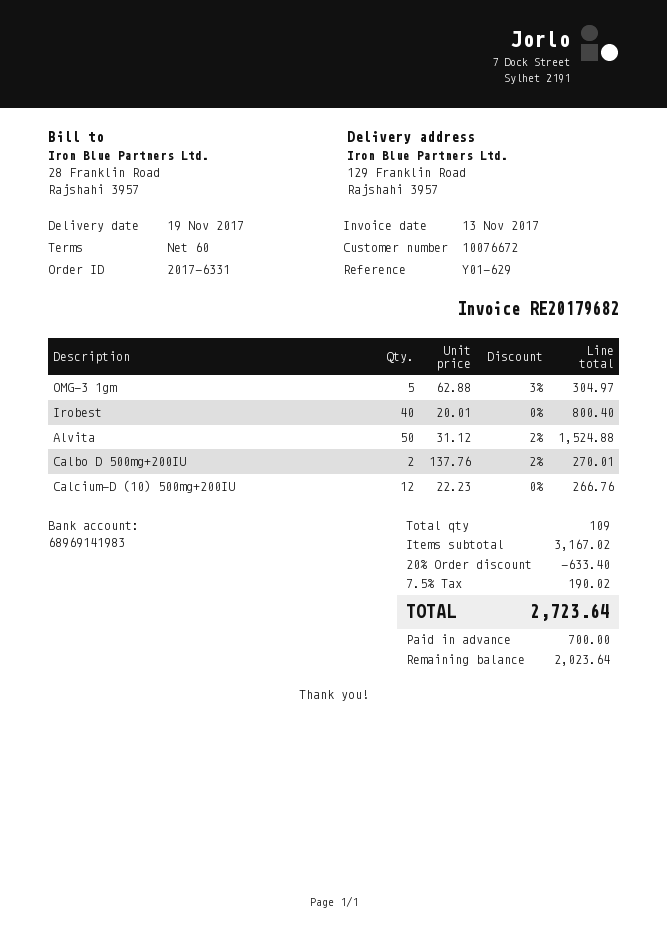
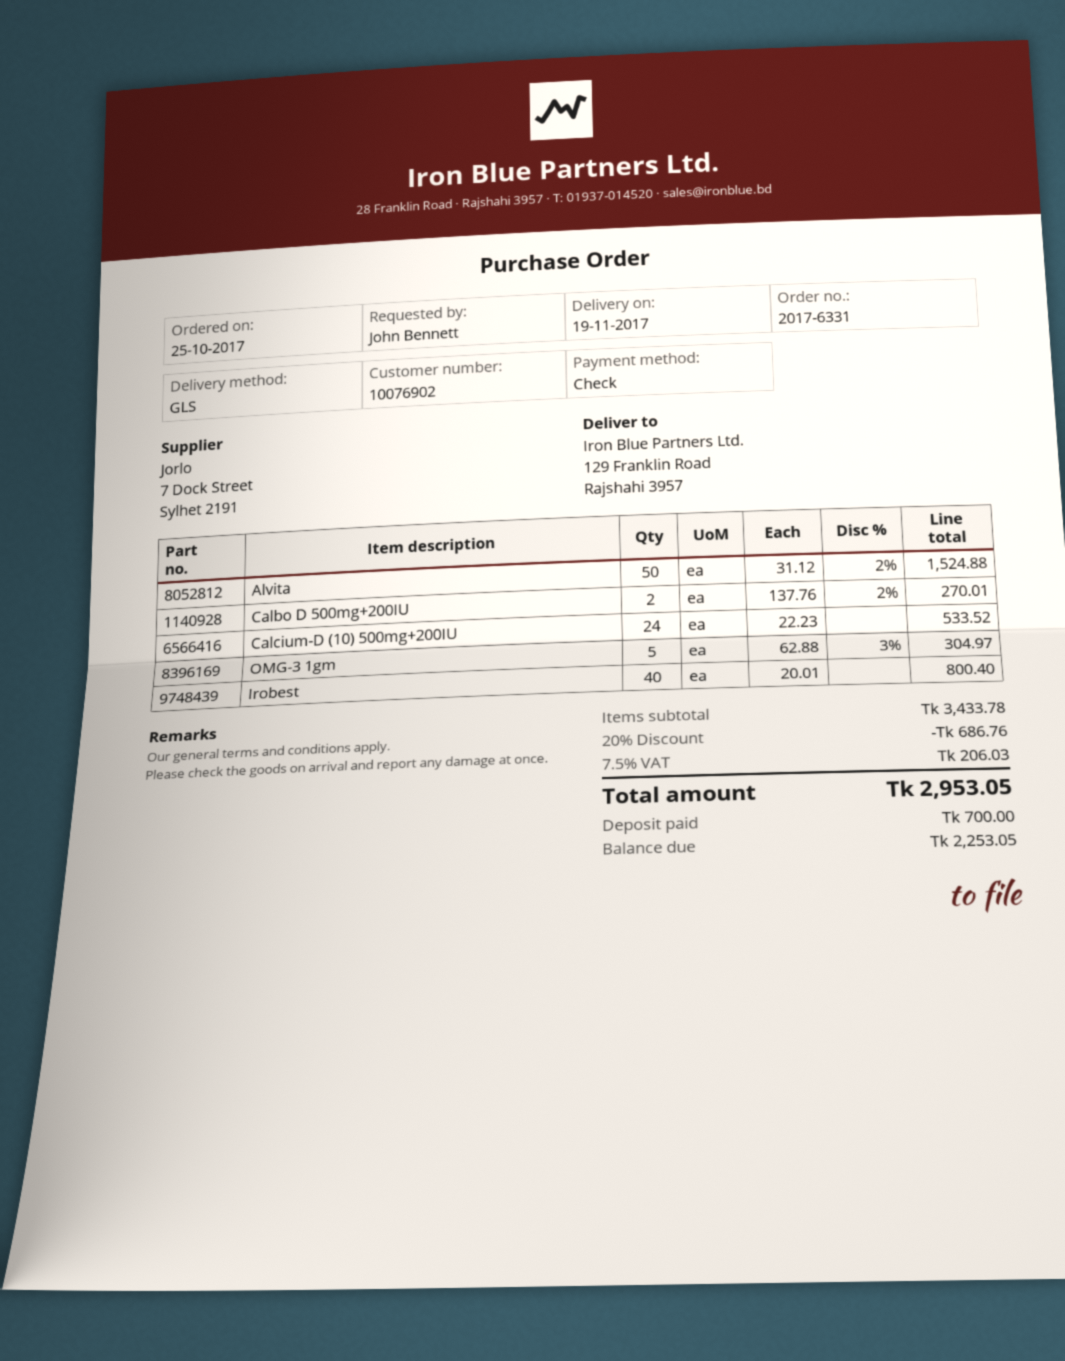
customer number: 10076672 -> 10076902
Calcium-D (10) 500mg+200IU: 12 x 22.23 = 266.76 -> 24 x 22.23 = 533.52
subtotal: 3167.02 -> 3433.78
discount: 20% = 633.40 -> 20% = 686.76
tax: 7.5% = 190.02 -> 7.5% = 206.03
total: 2723.64 -> 2953.05
balance: 2023.64 -> 2253.05

